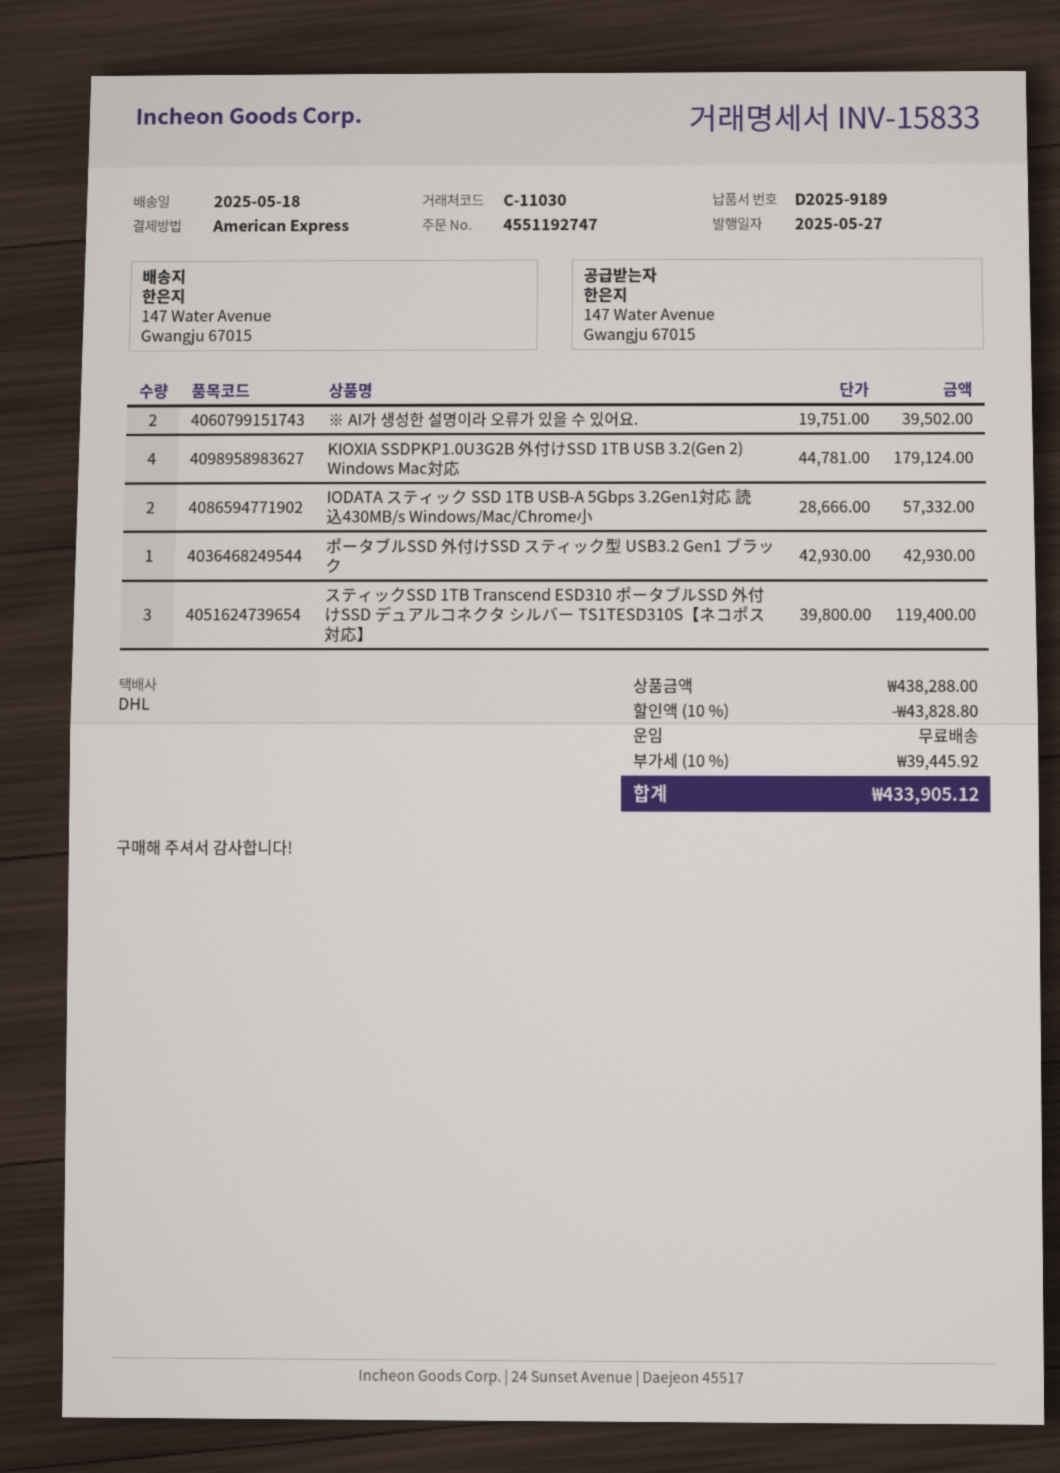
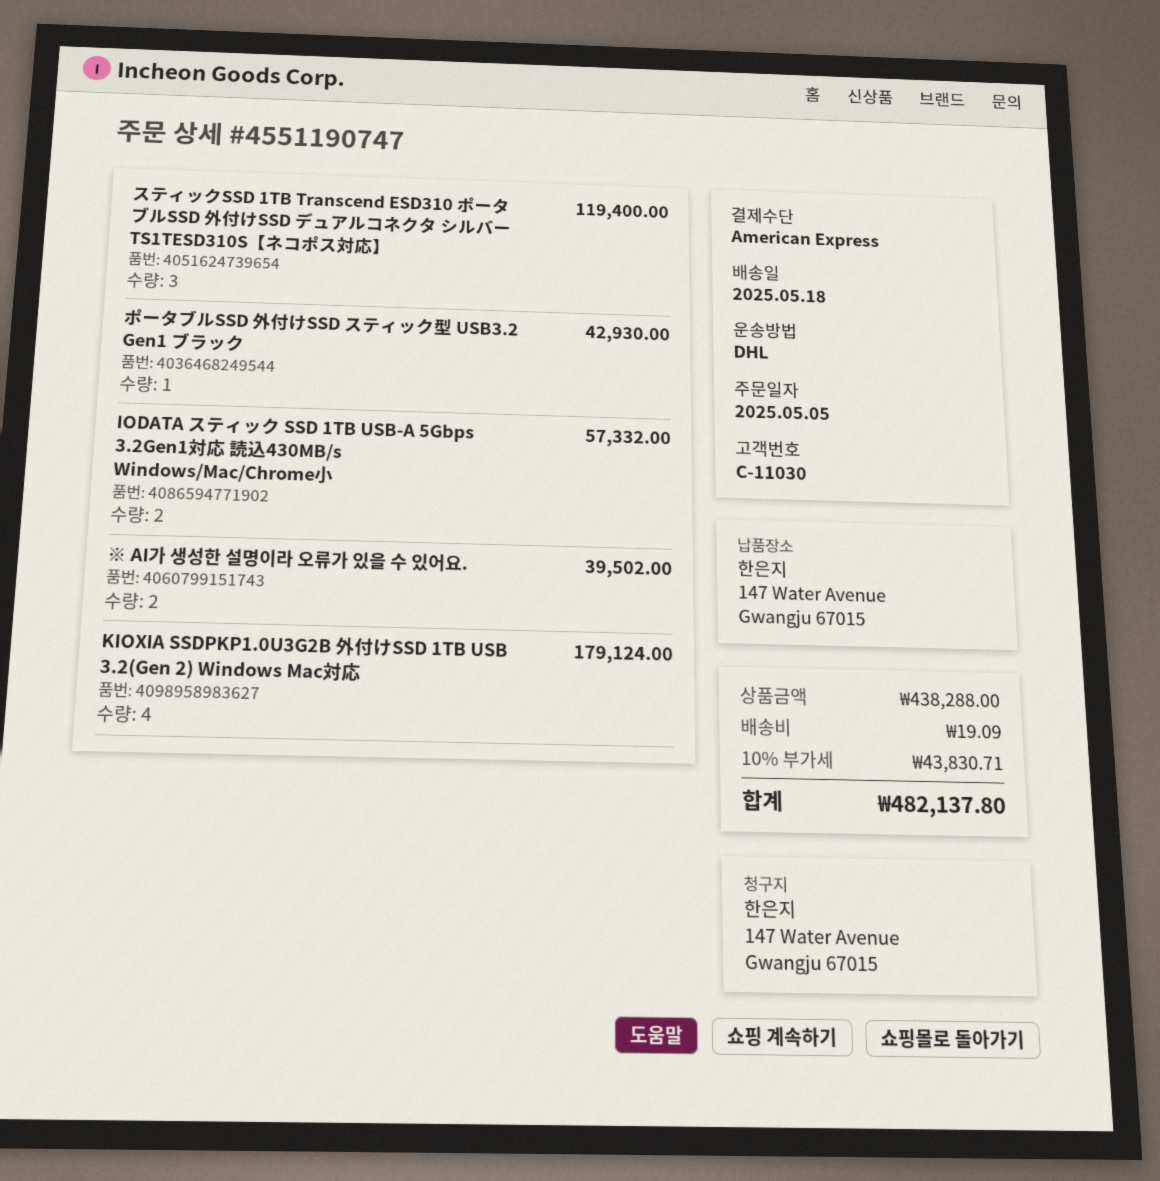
order number: 4551192747 -> 4551190747
discount: 10% = 43828.80 -> none
shipping: 0.00 -> 19.09
tax: 10% = 39445.92 -> 10% = 43830.71
total: 433905.12 -> 482137.80

